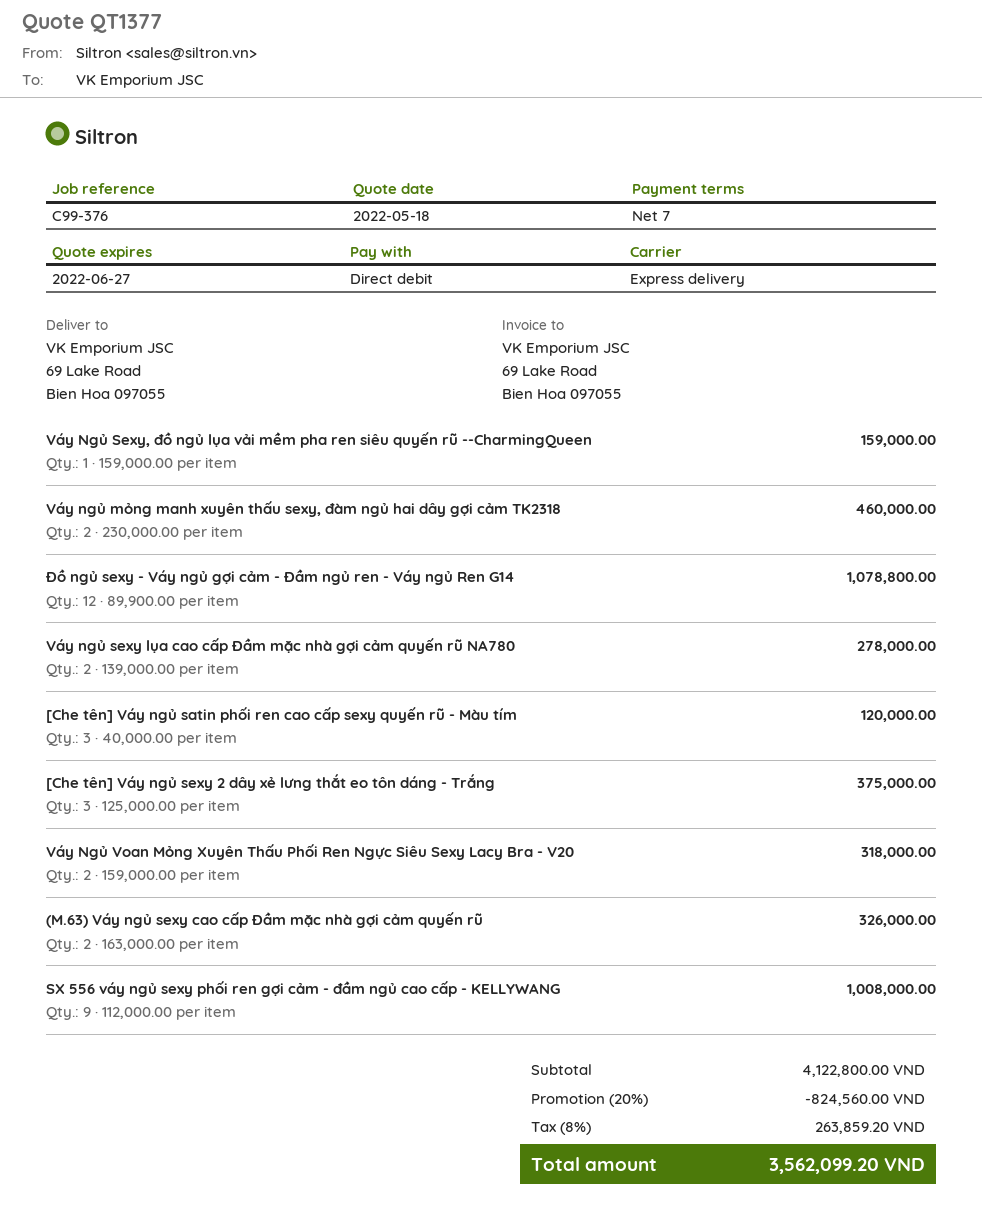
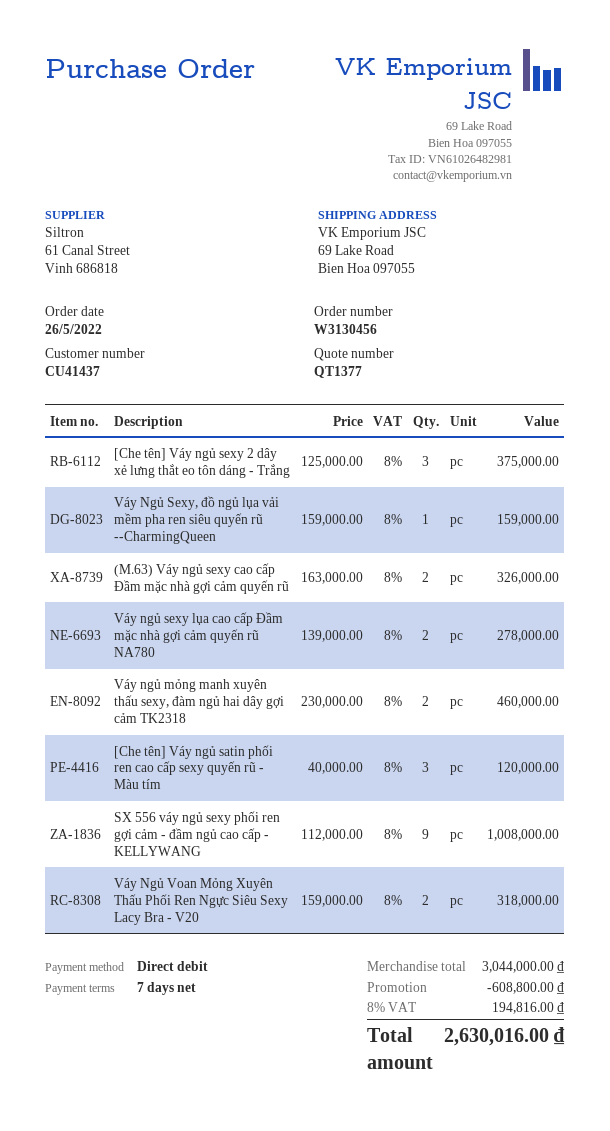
Đồ ngủ sexy - Váy ngủ gợi cảm - Đầm ngủ ren - Váy ngủ Ren G14: 12 x 89900.00 = 1078800.00 -> none
subtotal: 4122800.00 -> 3044000.00
discount: 824560.00 -> 608800.00
tax: 8% = 263859.20 -> 8% = 194816.00
total: 3562099.20 -> 2630016.00

